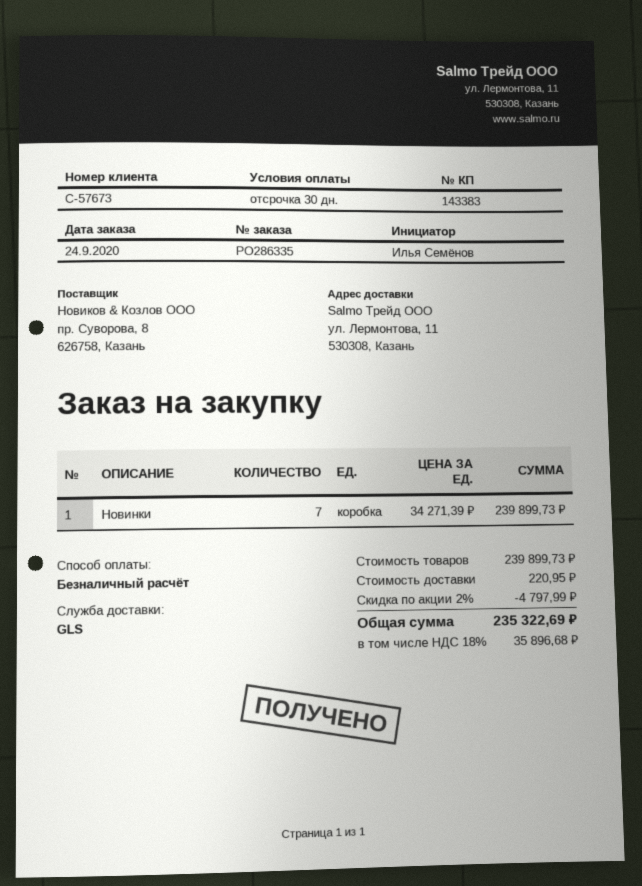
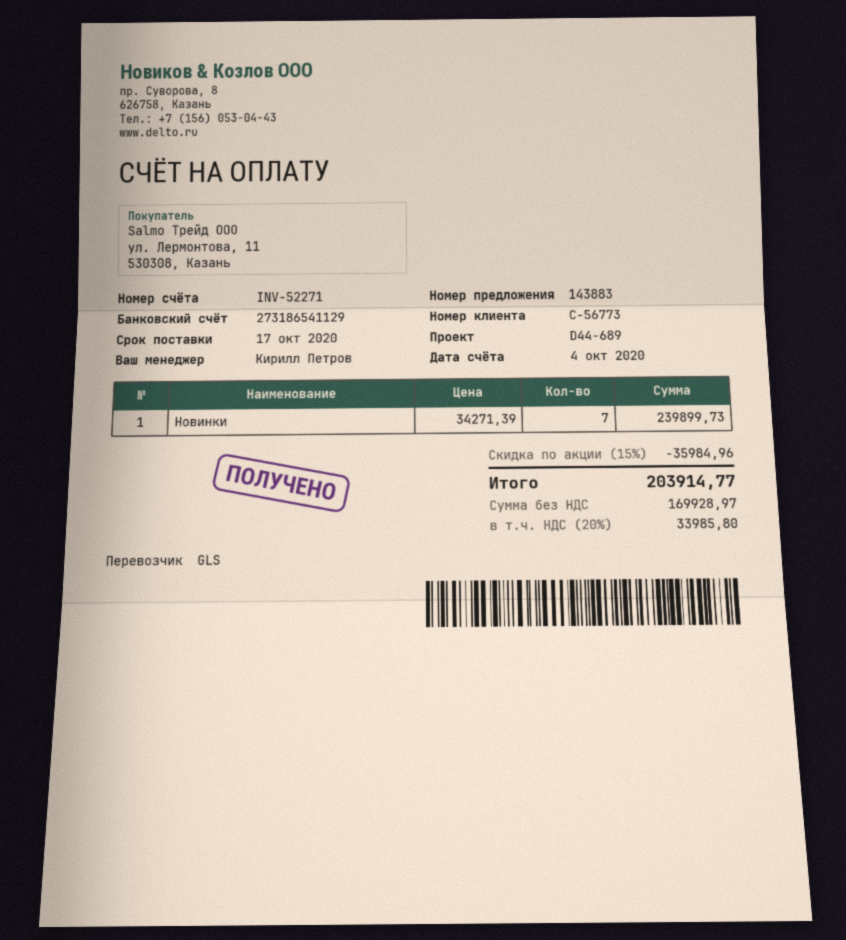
quote number: 143383 -> 143883
customer number: C-57673 -> C-56773
discount: 2% = 4797.99 -> 15% = 35984.96
shipping: 220.95 -> none
tax: 18% = 35896.68 -> 20% = 33985.80
total: 235322.69 -> 203914.77

